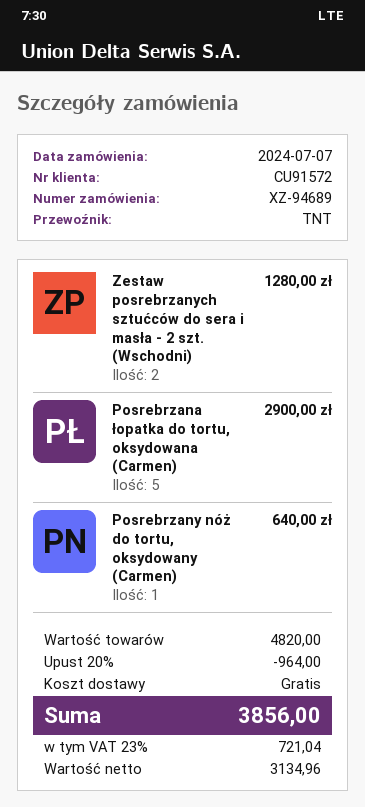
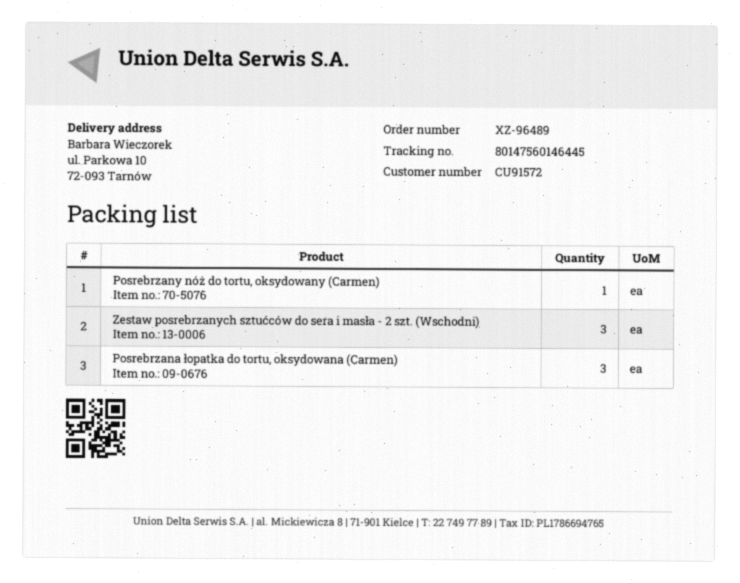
order number: XZ-94689 -> XZ-96489
Zestaw posrebrzanych sztućców do sera i masła - 2 szt. (Wschodni): 2 -> 3
Posrebrzana łopatka do tortu, oksydowana (Carmen): 5 -> 3

